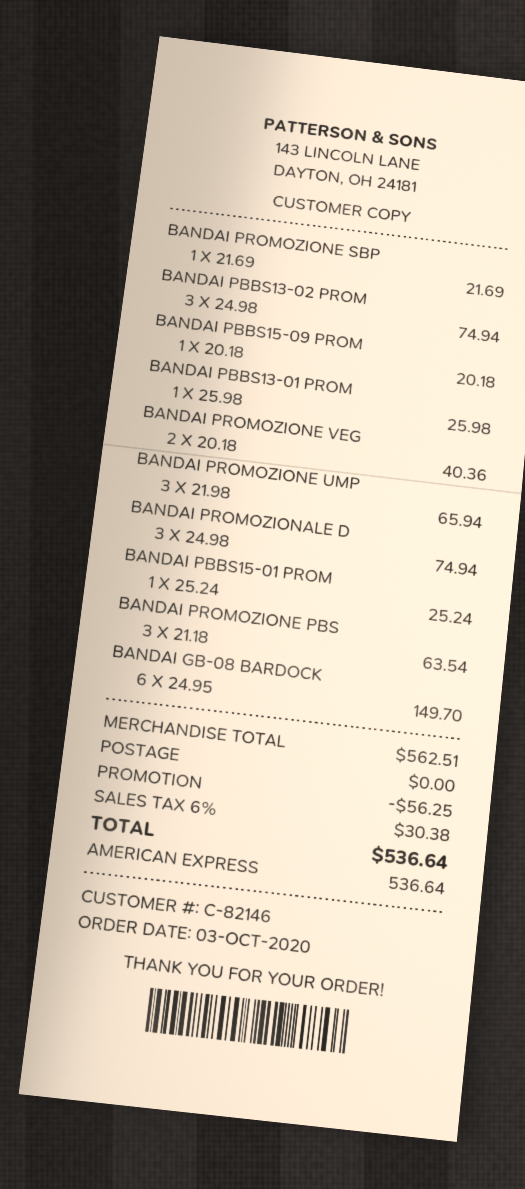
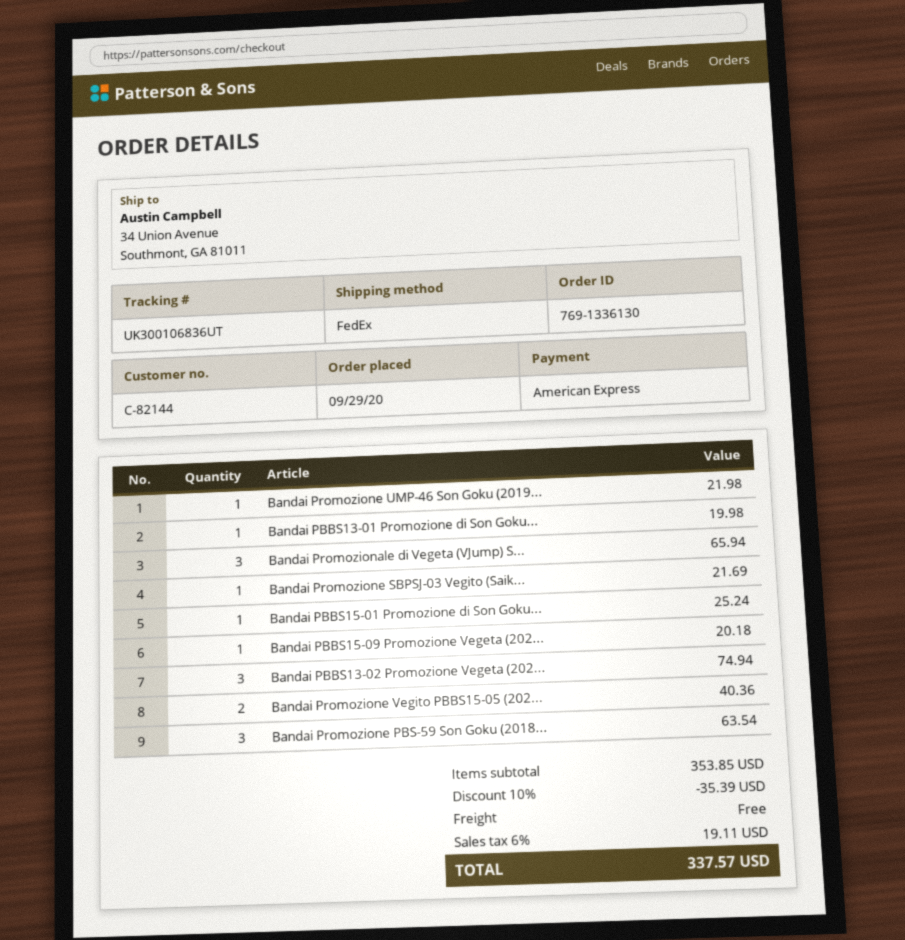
order date: 2020-10-03 -> 2020-09-29
customer number: C-82146 -> C-82144
BANDAI PBBS13-01 PROM: 1 for 25.98 -> 1 for 19.98
BANDAI PROMOZIONE UMP: 3 for 65.94 -> 1 for 21.98
BANDAI PROMOZIONALE D: 3 for 74.94 -> 3 for 65.94
BANDAI GB-08 BARDOCK: 6 for 149.70 -> none
subtotal: 562.51 -> 353.85
discount: 56.25 -> 35.39
tax: 6% = 30.38 -> 6% = 19.11
total: 536.64 -> 337.57

